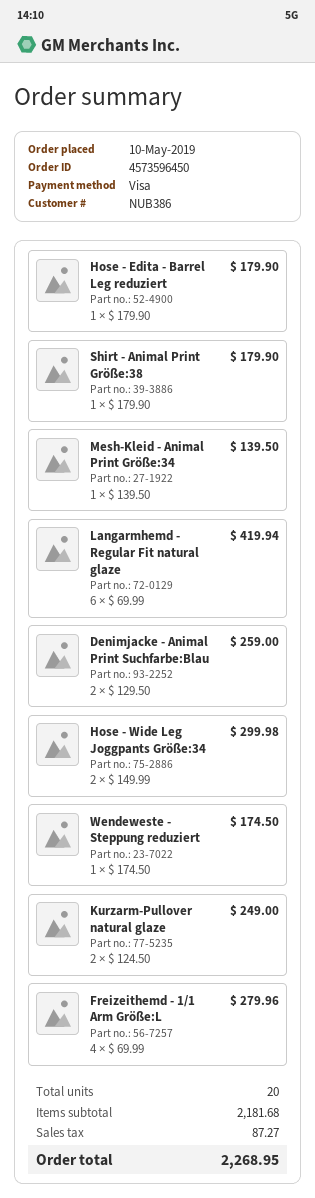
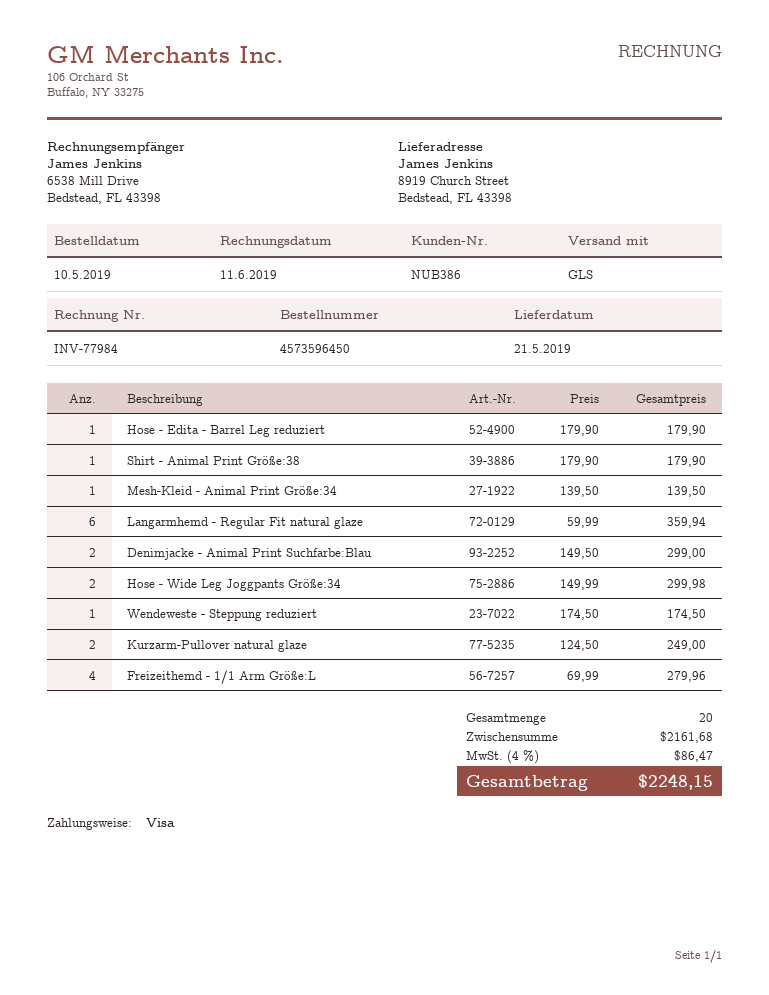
Langarmhemd - Regular Fit natural glaze: 6 x 69.99 = 419.94 -> 6 x 59.99 = 359.94
Denimjacke - Animal Print Suchfarbe:Blau: 2 x 129.50 = 259.00 -> 2 x 149.50 = 299.00
subtotal: 2181.68 -> 2161.68
tax: 87.27 -> 86.47
total: 2268.95 -> 2248.15

